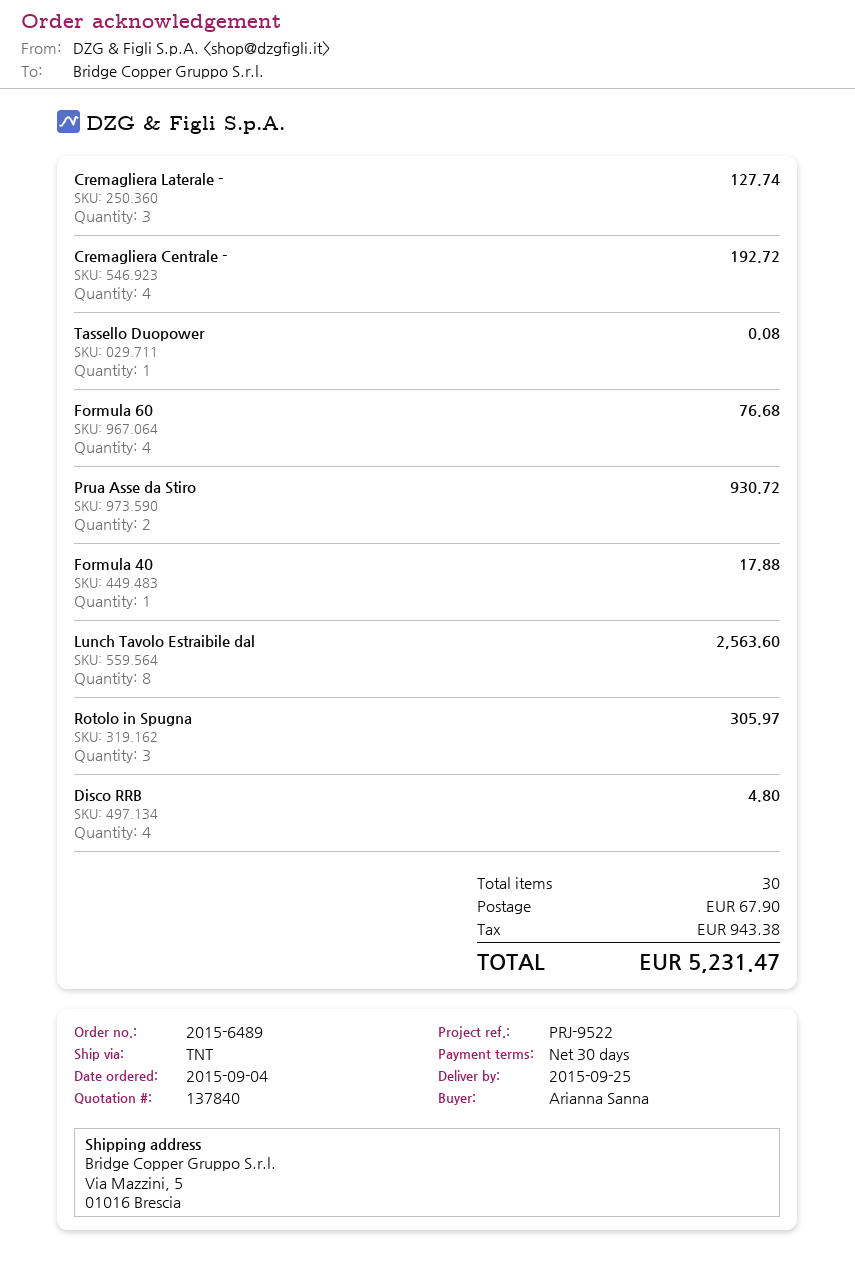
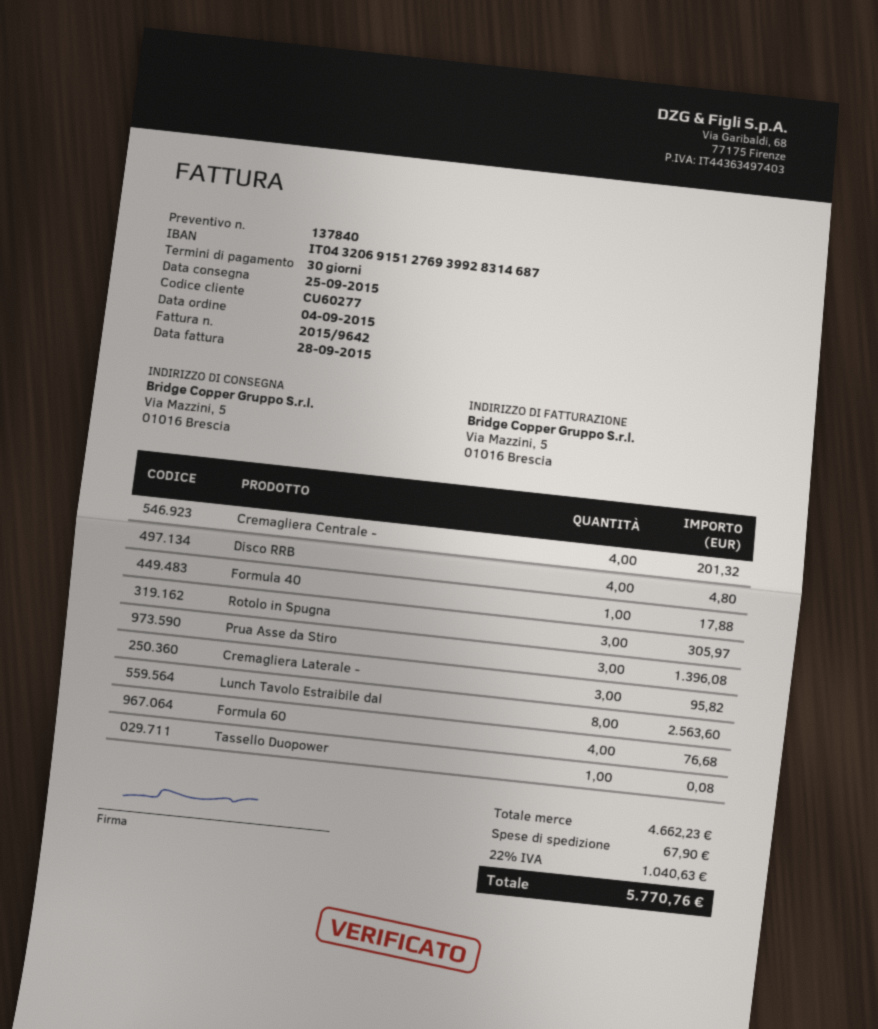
Cremagliera Laterale -: 3 for 127.74 -> 3 for 95.82
Cremagliera Centrale -: 4 for 192.72 -> 4 for 201.32
Prua Asse da Stiro: 2 for 930.72 -> 3 for 1396.08
tax: 943.38 -> 1040.63
total: 5231.47 -> 5770.76

